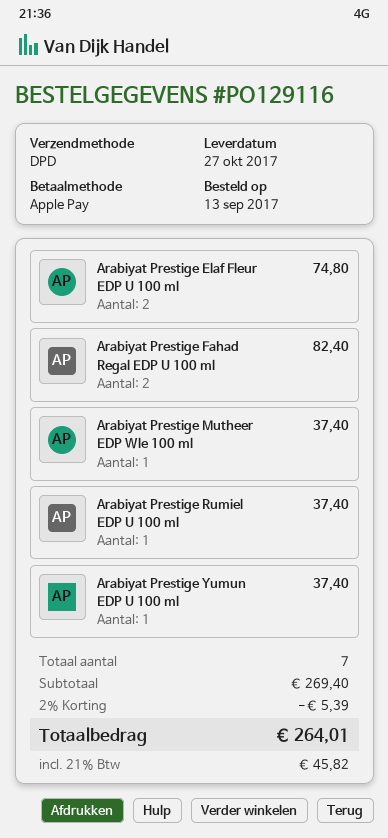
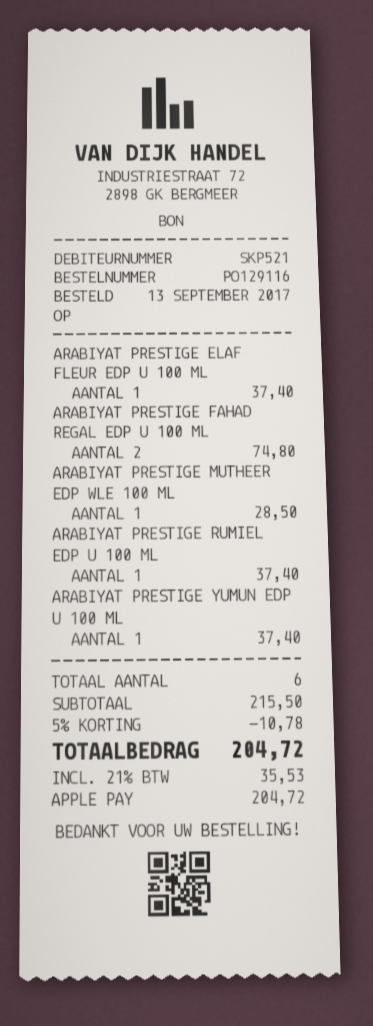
Arabiyat Prestige Elaf Fleur EDP U 100 ml: 2 for 74.80 -> 1 for 37.40
Arabiyat Prestige Fahad Regal EDP U 100 ml: 2 for 82.40 -> 2 for 74.80
Arabiyat Prestige Mutheer EDP Wle 100 ml: 1 for 37.40 -> 1 for 28.50
total quantity: 7 -> 6
subtotal: 269.40 -> 215.50
discount: 2% = 5.39 -> 5% = 10.78
tax: 21% = 45.82 -> 21% = 35.53
total: 264.01 -> 204.72

